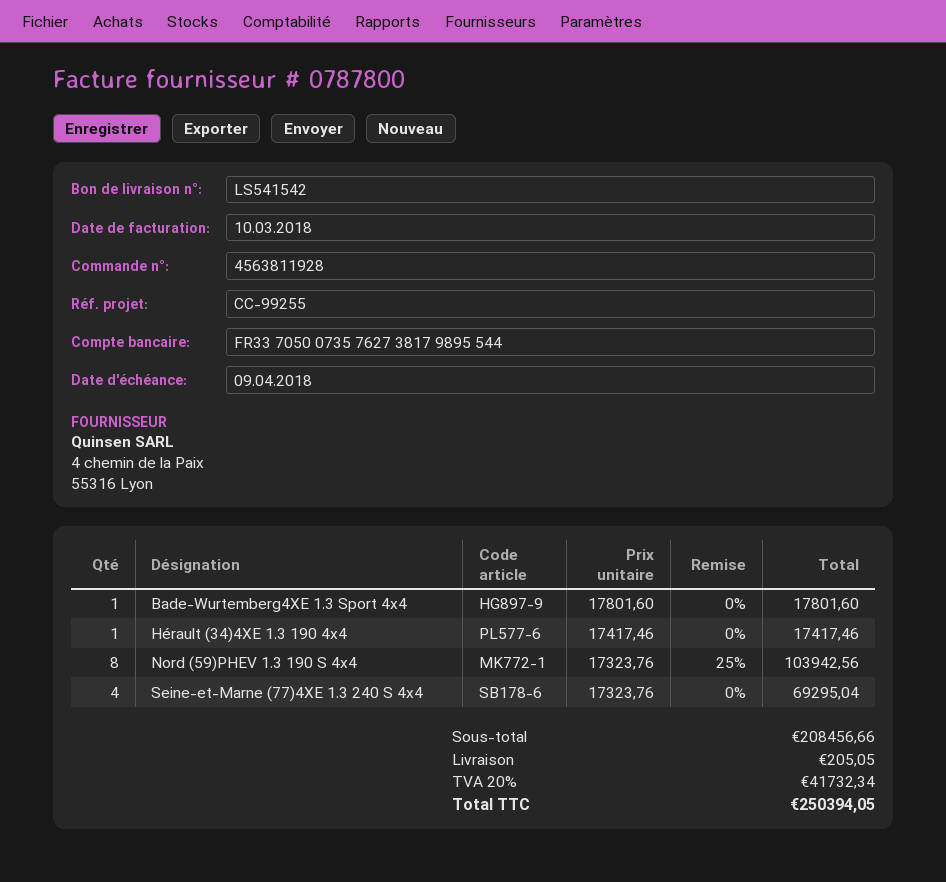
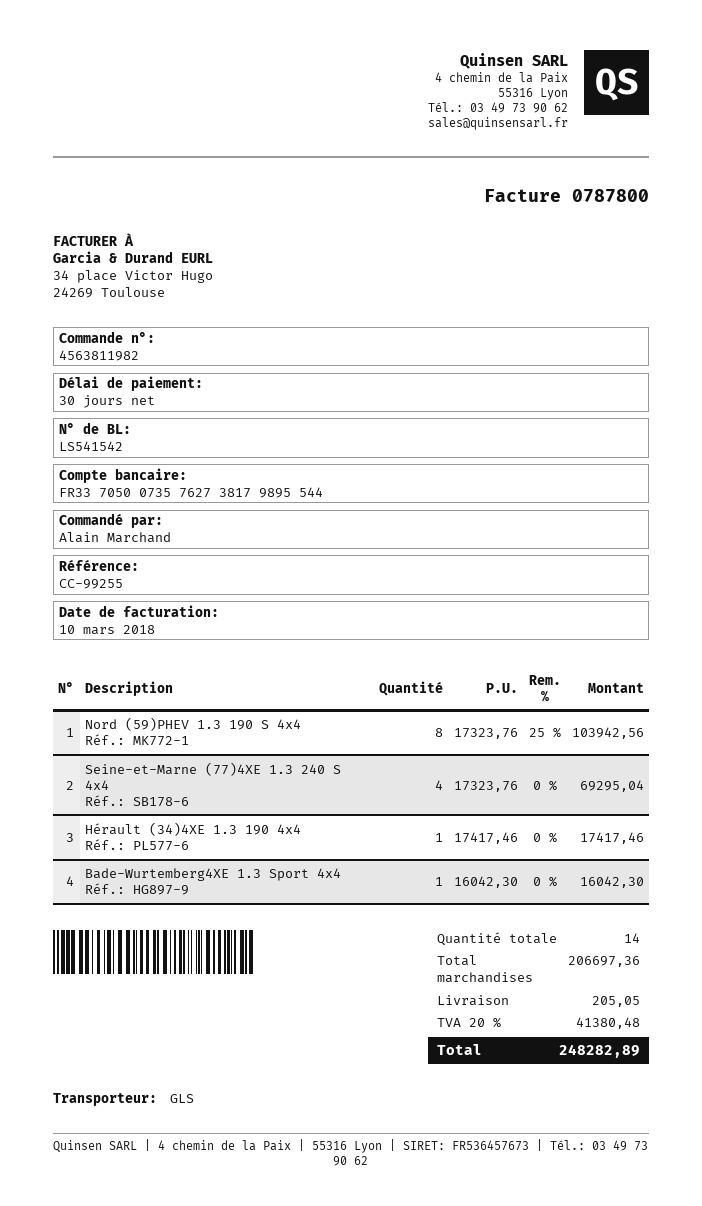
order number: 4563811928 -> 4563811982
Bade-Wurtemberg4XE 1.3 Sport 4x4: 1 x 17801.60 = 17801.60 -> 1 x 16042.30 = 16042.30
subtotal: 208456.66 -> 206697.36
tax: 20% = 41732.34 -> 20% = 41380.48
total: 250394.05 -> 248282.89

